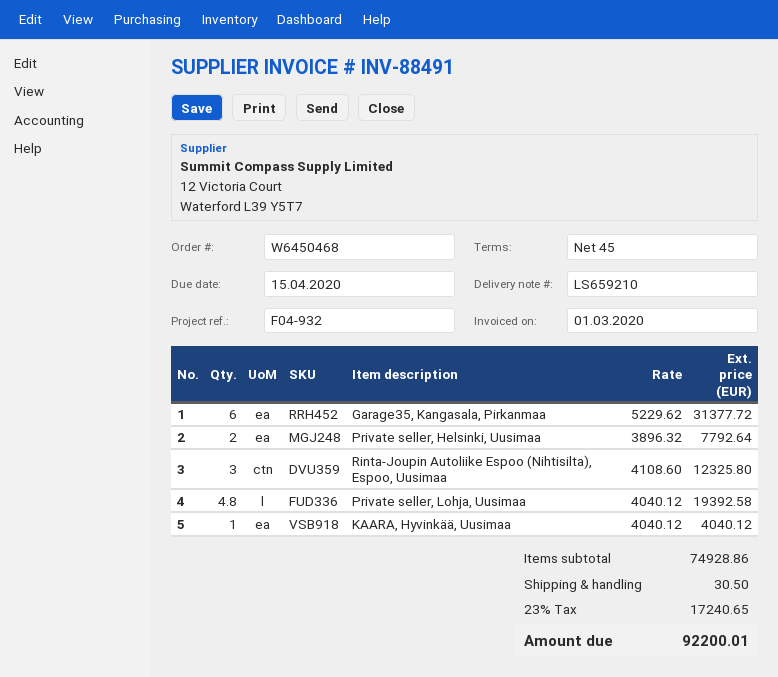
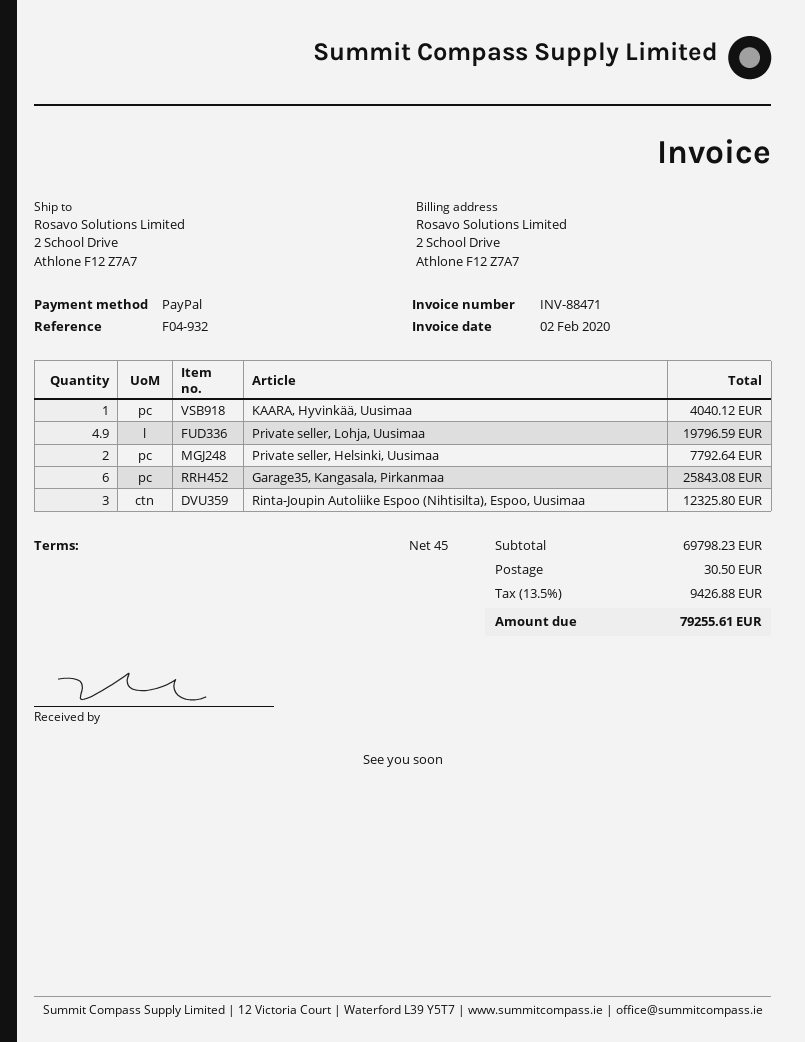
invoice number: INV-88491 -> INV-88471
invoice date: 2020-03-01 -> 2020-02-02
Garage35, Kangasala, Pirkanmaa: 6 for 31377.72 -> 6 for 25843.08
Private seller, Lohja, Uusimaa: 4.8 for 19392.58 -> 4.9 for 19796.59
subtotal: 74928.86 -> 69798.23
tax: 23% = 17240.65 -> 13.5% = 9426.88
total: 92200.01 -> 79255.61

